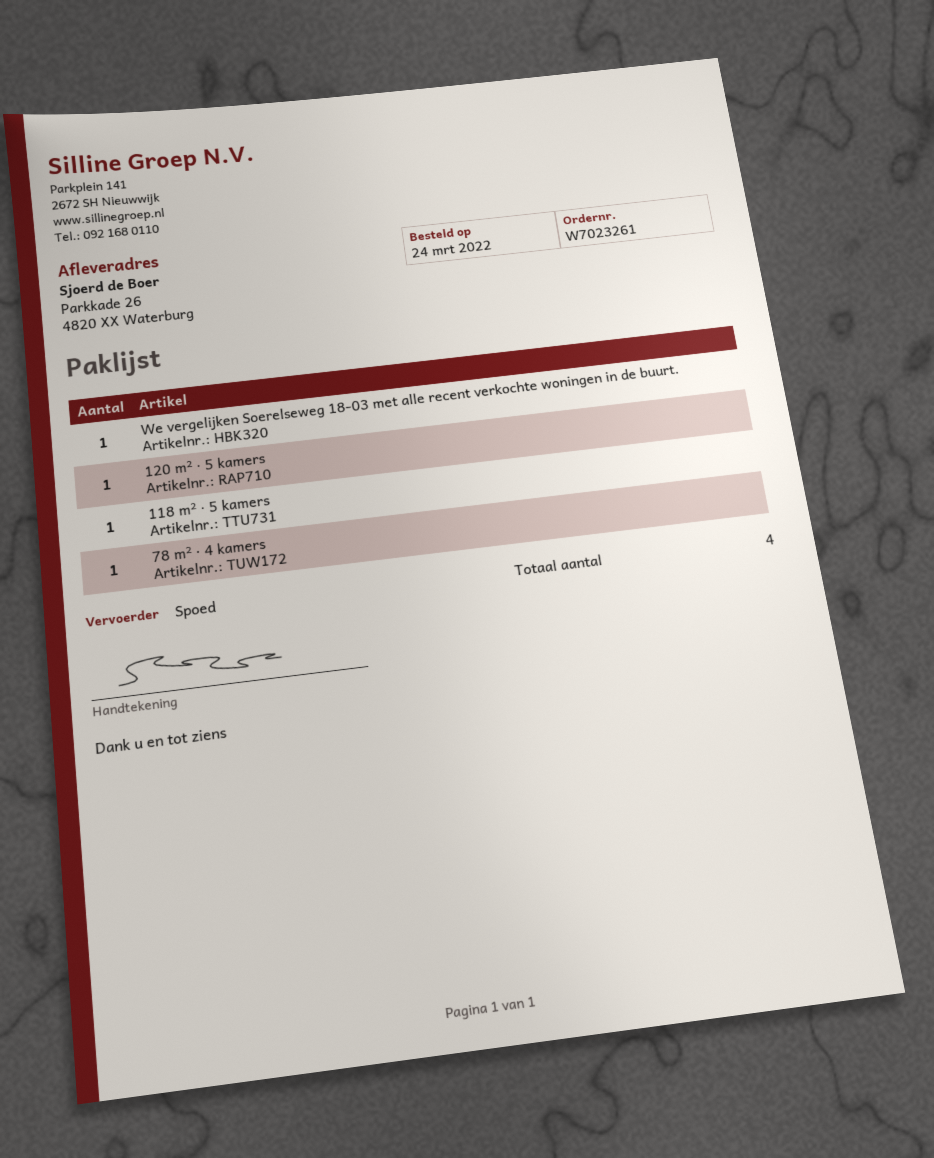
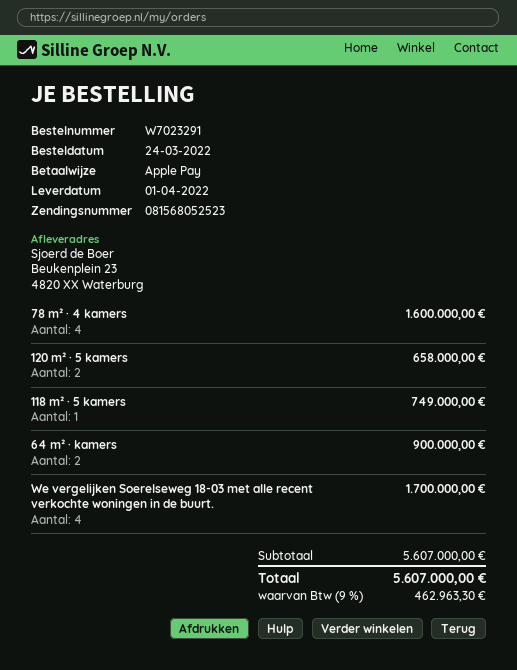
order number: W7023261 -> W7023291
ship to: Parkkade 26, 4820 XX Waterburg -> Beukenplein 23, 4820 XX Waterburg
We vergelijken Soerelseweg 18-03 met alle recent verkochte woningen in de buurt.: 1 -> 4
120 m² · 5 kamers: 1 -> 2
78 m² · 4 kamers: 1 -> 4
64 m² · kamers: none -> 2

